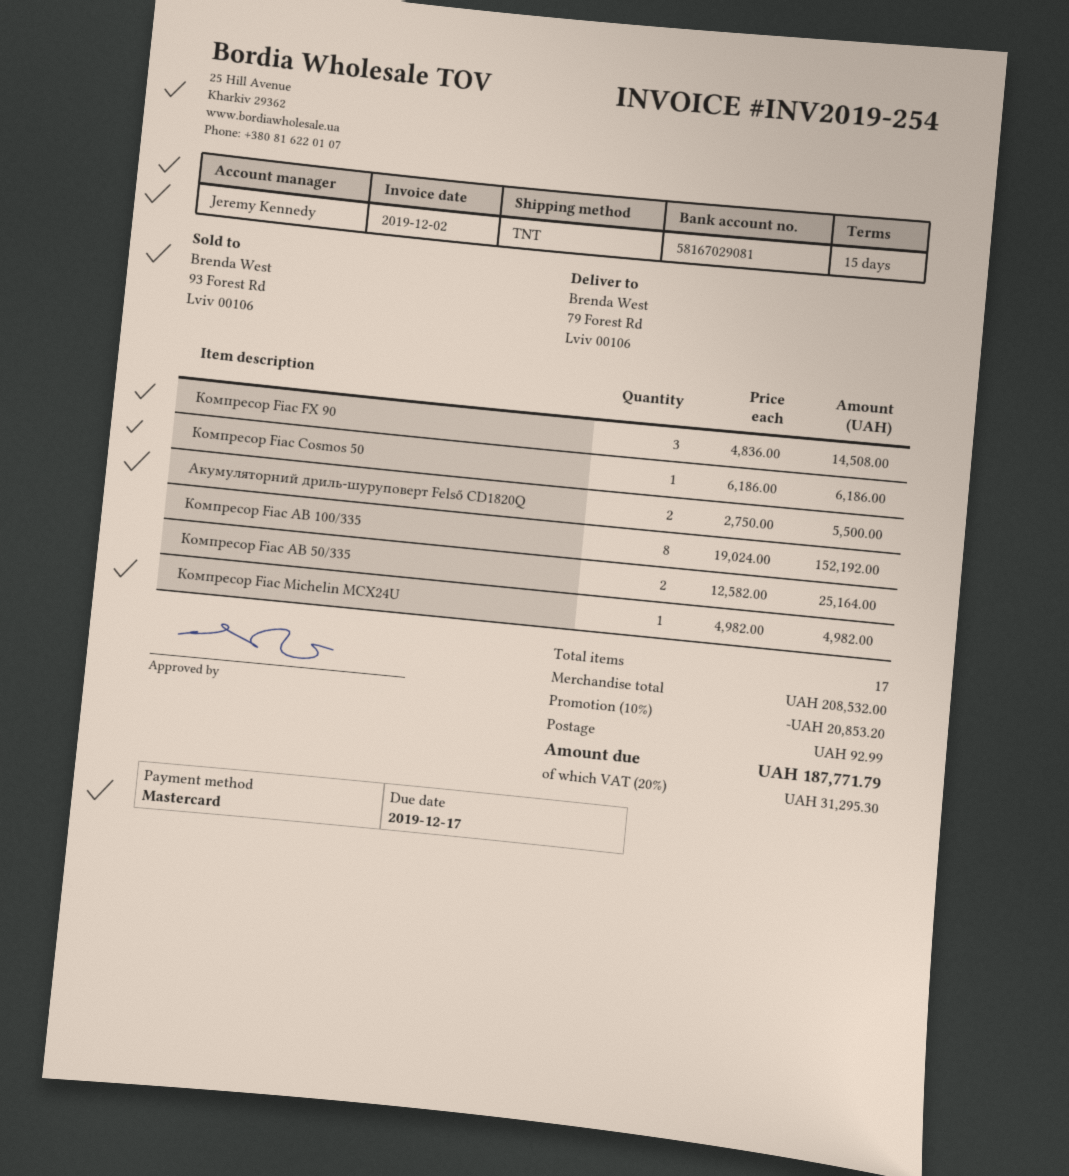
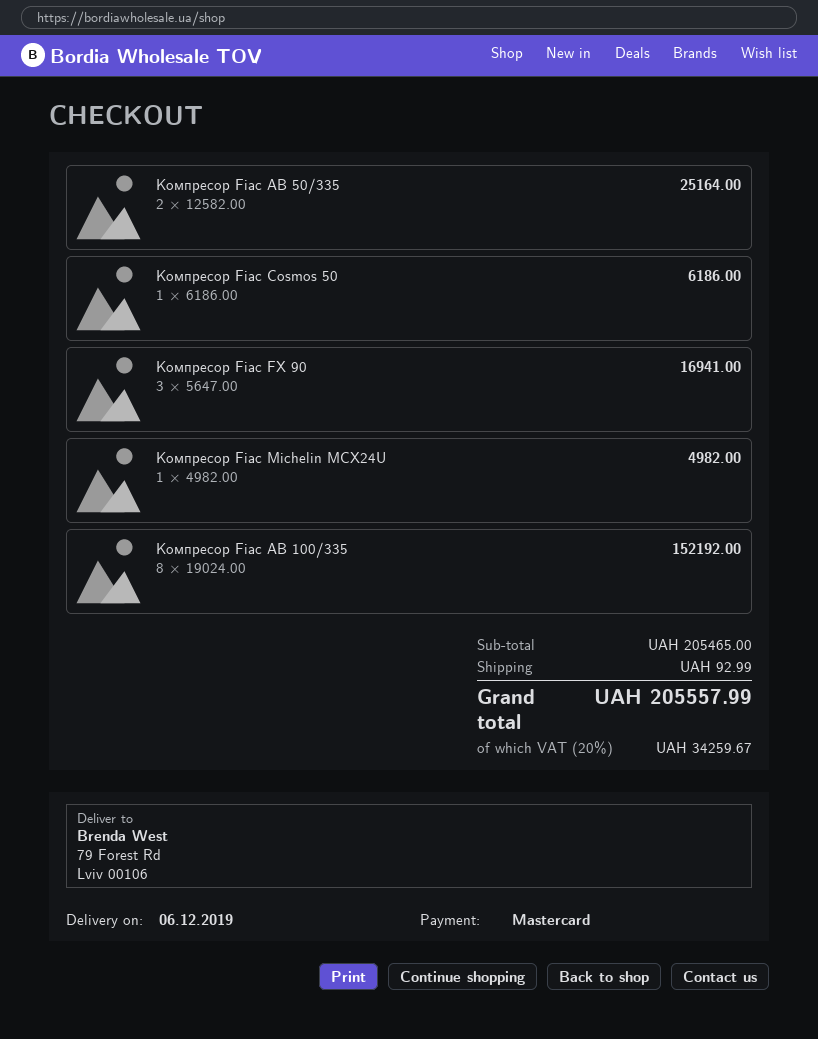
Компресор Fiac FX 90: 3 x 4836.00 = 14508.00 -> 3 x 5647.00 = 16941.00
Акумуляторний дриль-шуруповерт Felső CD1820Q: 2 x 2750.00 = 5500.00 -> none
subtotal: 208532.00 -> 205465.00
discount: 10% = 20853.20 -> none
tax: 20% = 31295.30 -> 20% = 34259.67
total: 187771.79 -> 205557.99

